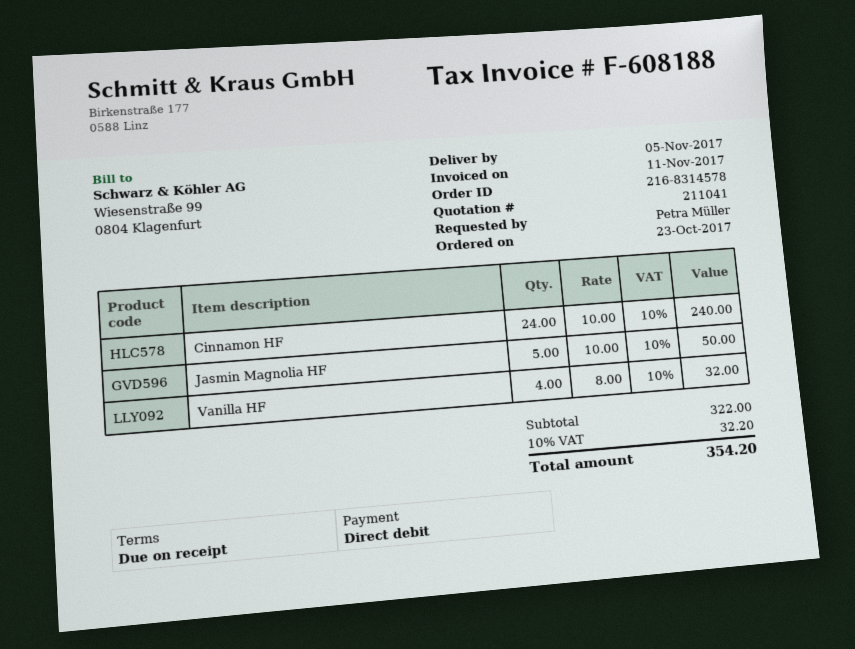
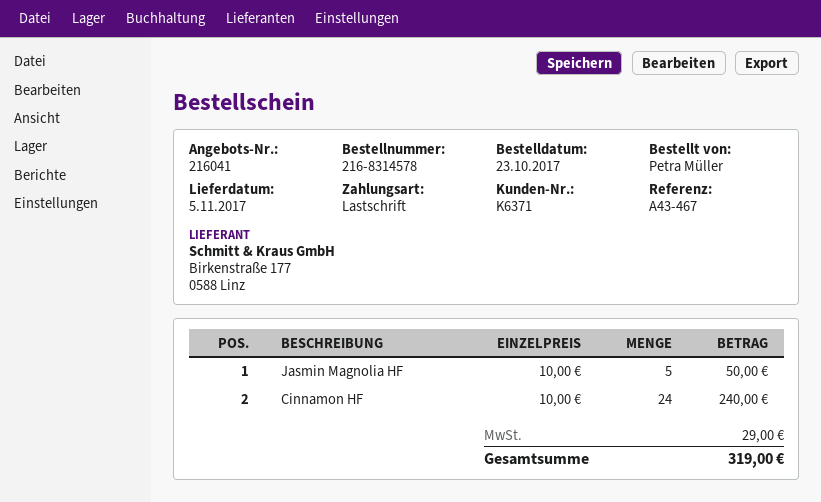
quote number: 211041 -> 216041
Vanilla HF: 4 x 8.00 = 32.00 -> none
tax: 32.20 -> 29.00
total: 354.20 -> 319.00

